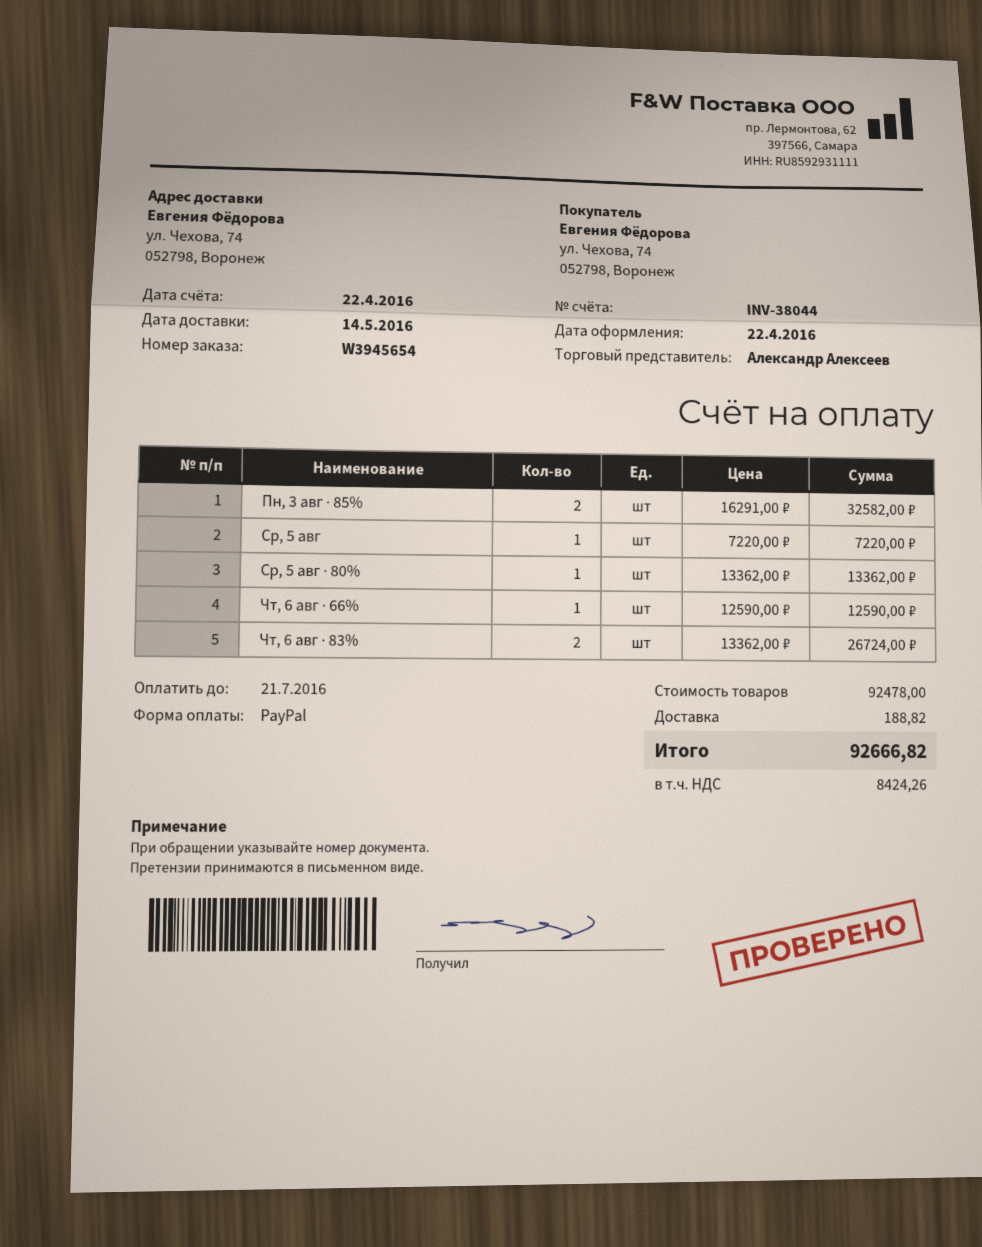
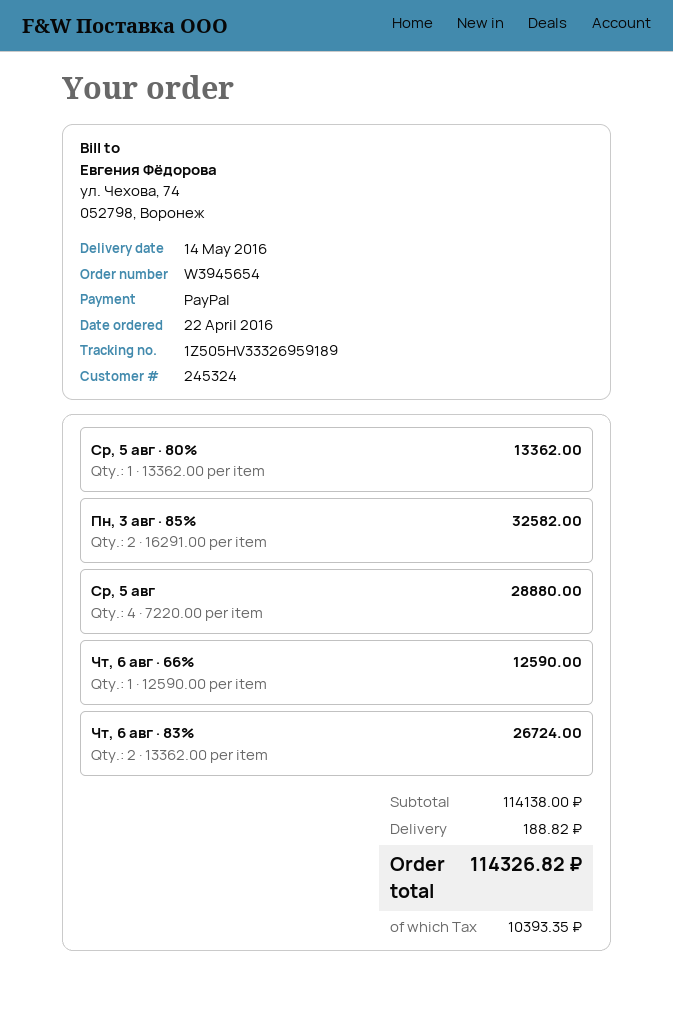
Ср, 5 авг: 1 x 7220.00 = 7220.00 -> 4 x 7220.00 = 28880.00
subtotal: 92478.00 -> 114138.00
tax: 8424.26 -> 10393.35
total: 92666.82 -> 114326.82

